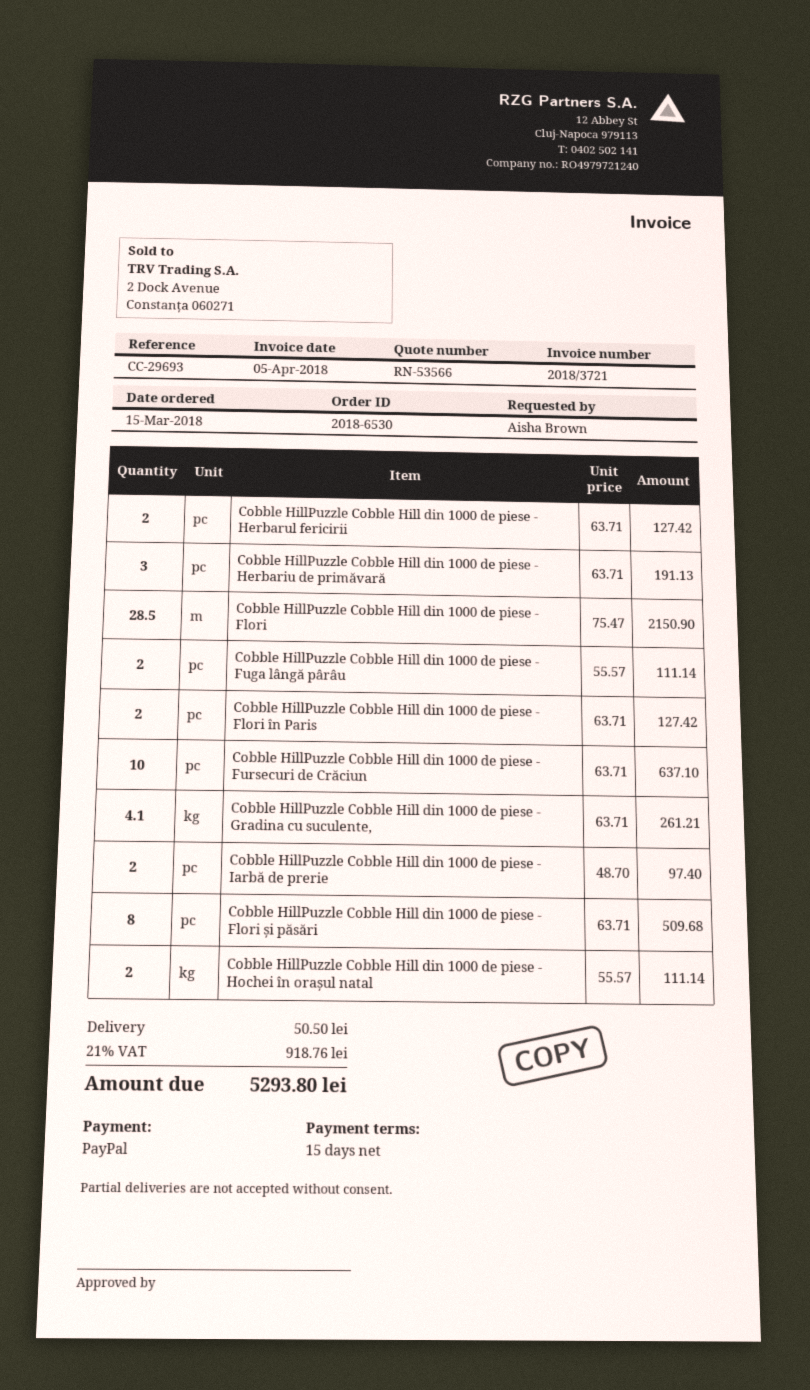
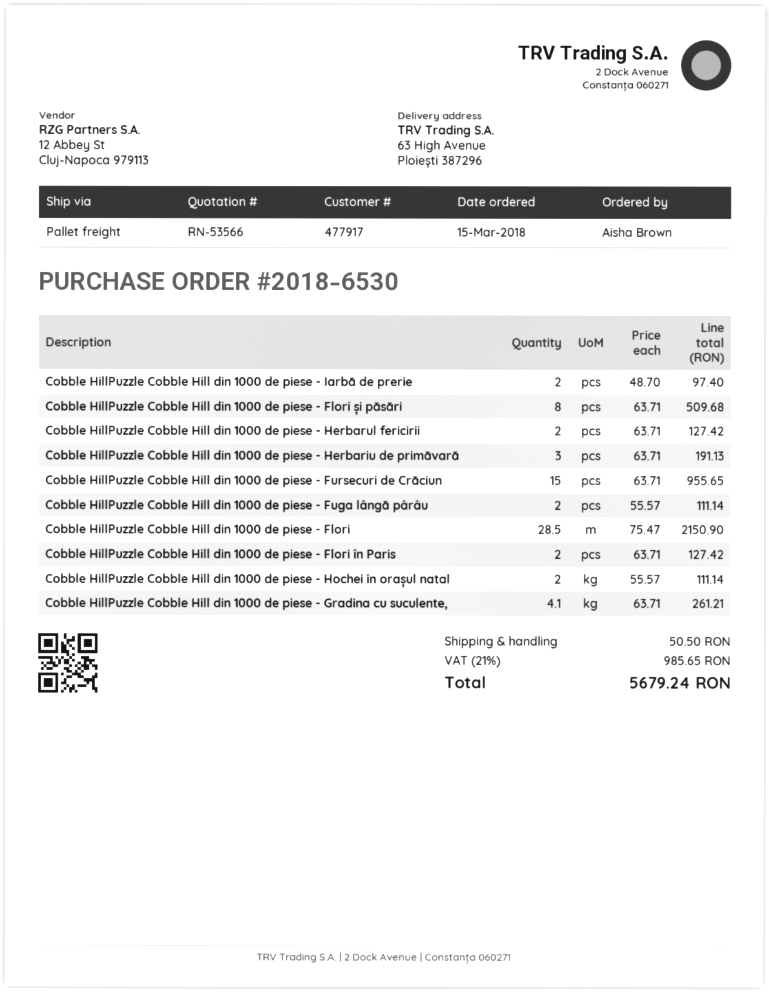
Cobble HillPuzzle Cobble Hill din 1000 de piese - Fursecuri de Crăciun: 10 x 63.71 = 637.10 -> 15 x 63.71 = 955.65
tax: 21% = 918.76 -> 21% = 985.65
total: 5293.80 -> 5679.24

